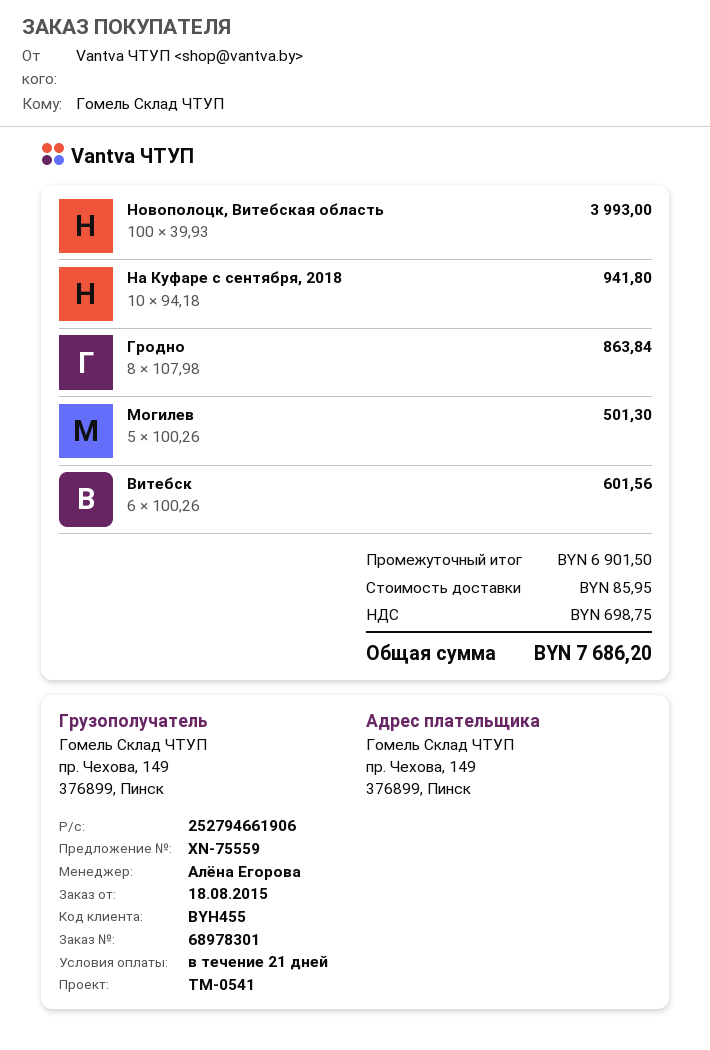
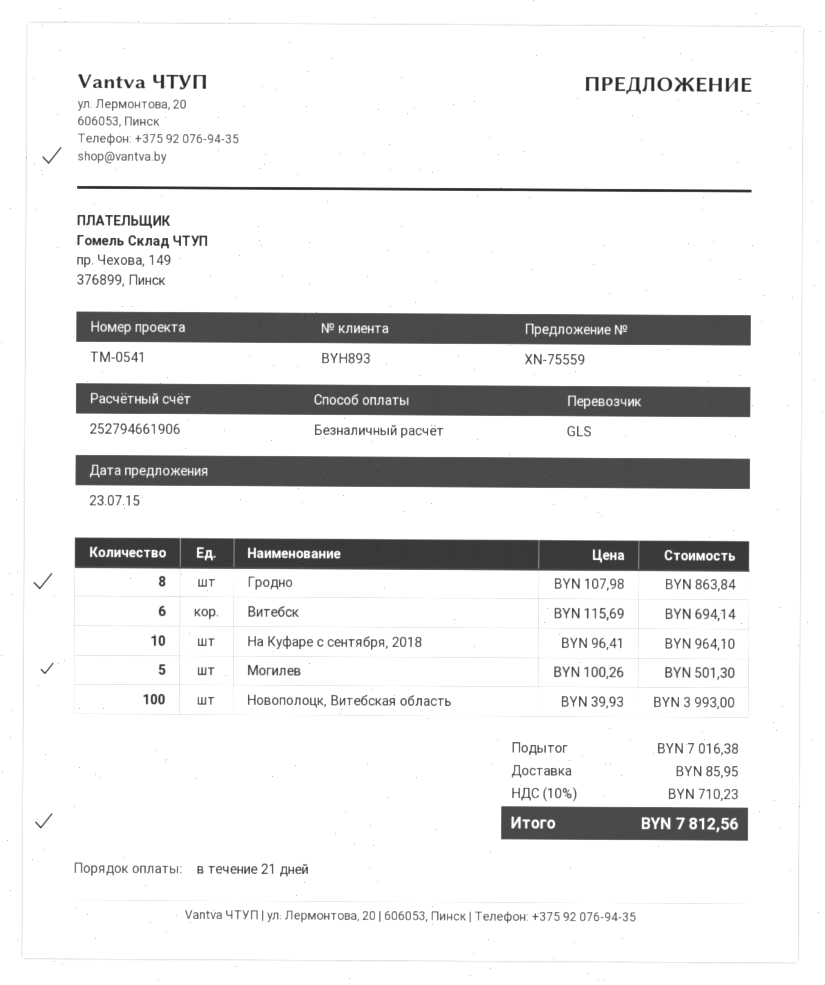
customer number: BYH455 -> BYH893
На Куфаре с сентября, 2018: 10 x 94.18 = 941.80 -> 10 x 96.41 = 964.10
Витебск: 6 x 100.26 = 601.56 -> 6 x 115.69 = 694.14
subtotal: 6901.50 -> 7016.38
tax: 698.75 -> 710.23
total: 7686.20 -> 7812.56

